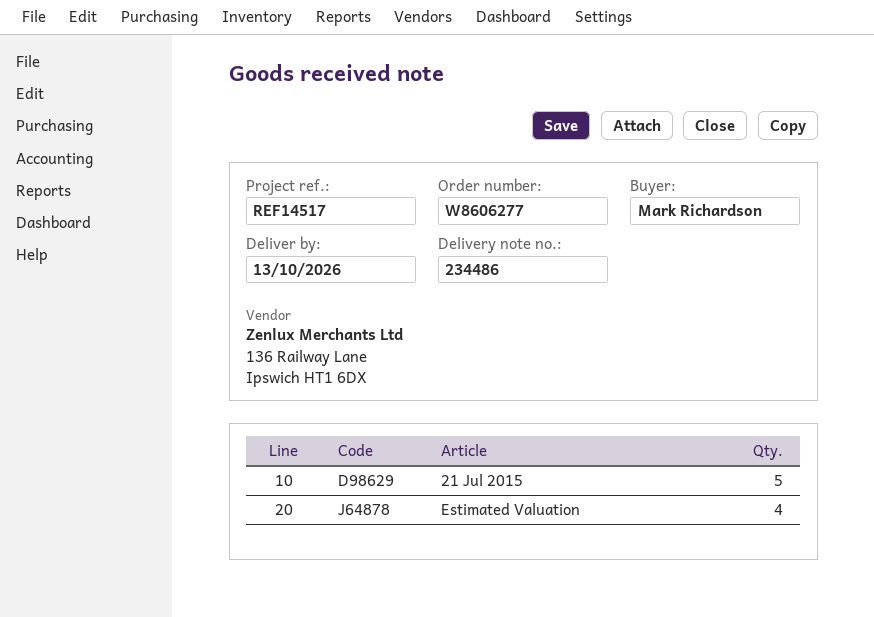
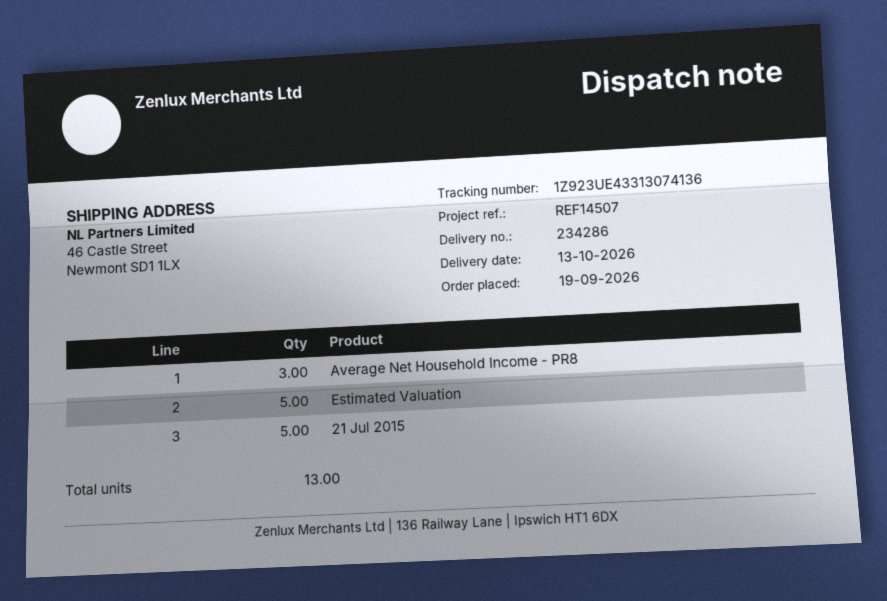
delivery note number: 234486 -> 234286
reference: REF14517 -> REF14507
Estimated Valuation: 4 -> 5
Average Net Household Income - PR8: none -> 3

